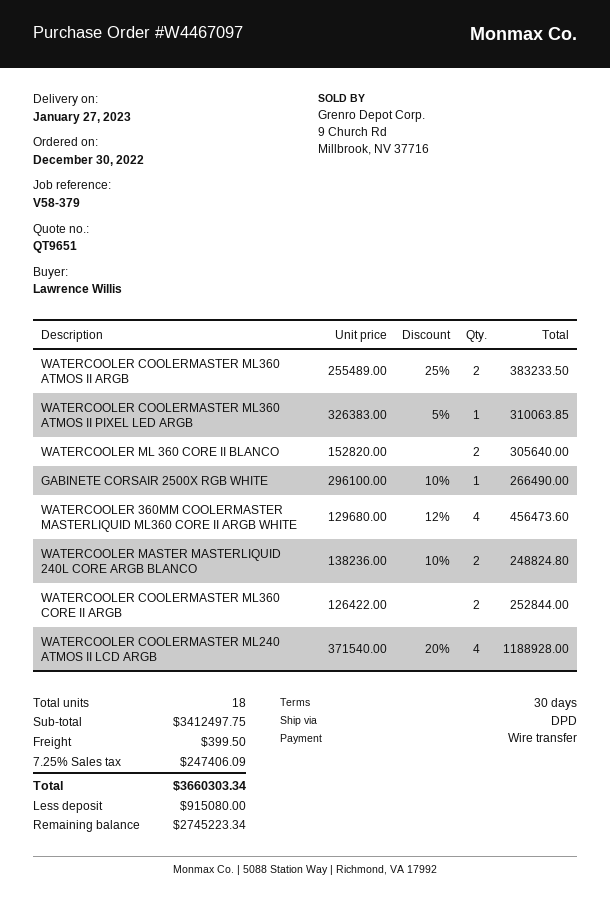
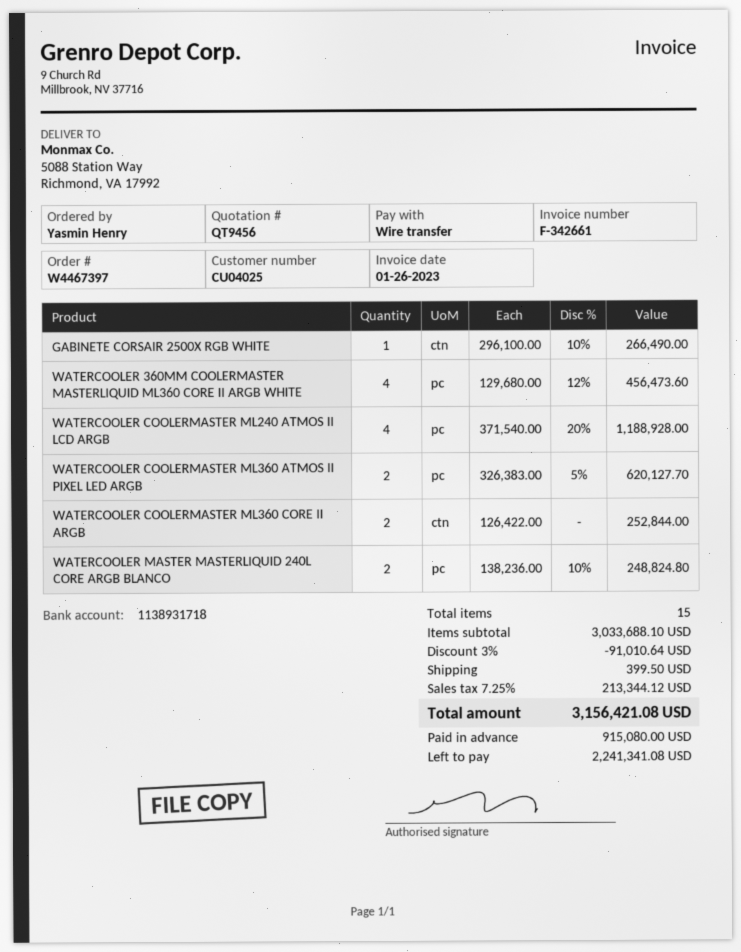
quote number: QT9651 -> QT9456
order number: W4467097 -> W4467397
ordered by: Lawrence Willis -> Yasmin Henry
WATERCOOLER COOLERMASTER ML360 ATMOS II ARGB: 2 x 255489.00 - 25% = 383233.50 -> none
WATERCOOLER COOLERMASTER ML360 ATMOS II PIXEL LED ARGB: 1 x 326383.00 - 5% = 310063.85 -> 2 x 326383.00 - 5% = 620127.70
WATERCOOLER ML 360 CORE II BLANCO: 2 x 152820.00 = 305640.00 -> none
total quantity: 18 -> 15
subtotal: 3412497.75 -> 3033688.10
discount: none -> 3% = 91010.64
tax: 7.25% = 247406.09 -> 7.25% = 213344.12
total: 3660303.34 -> 3156421.08
balance: 2745223.34 -> 2241341.08

